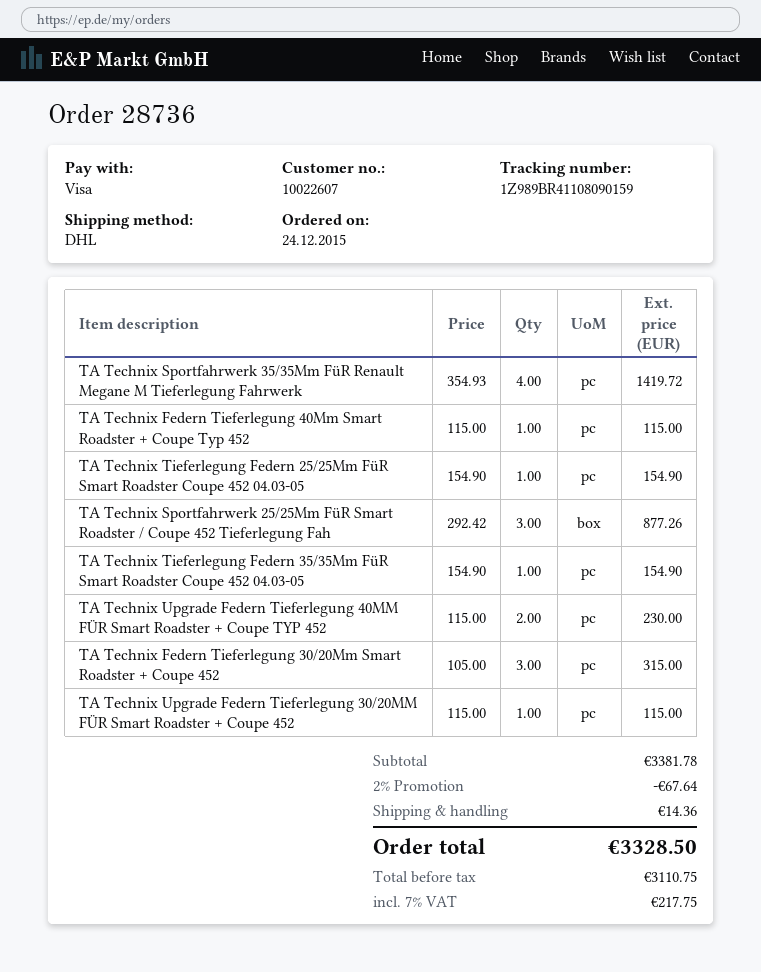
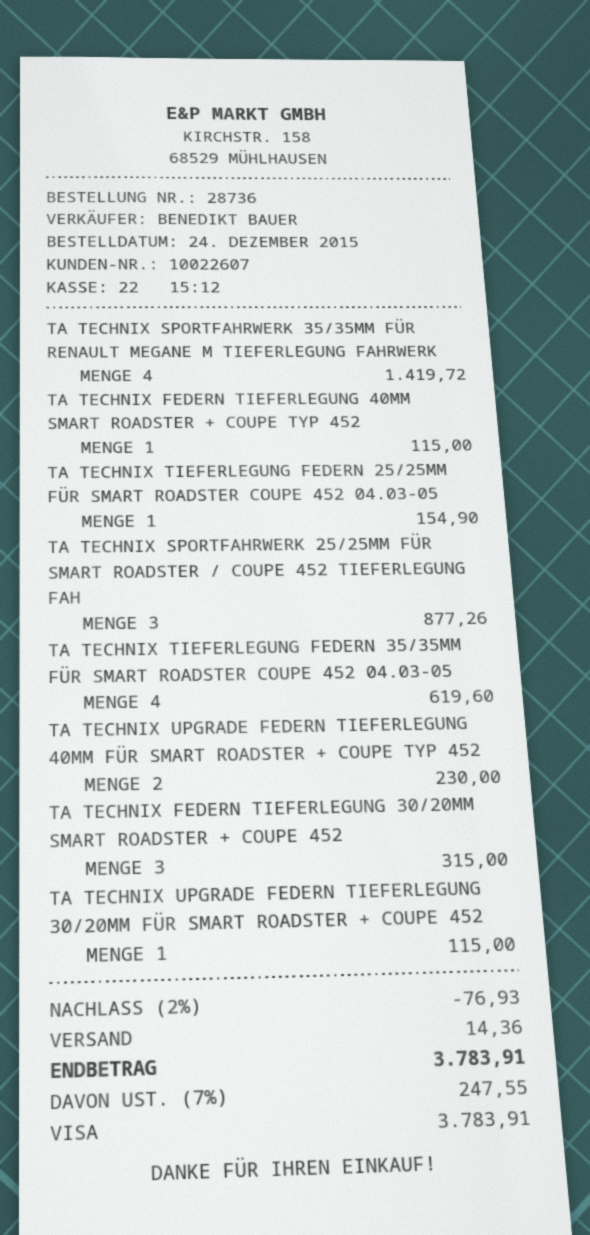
TA Technix Tieferlegung Federn 35/35Mm FüR Smart Roadster Coupe 452 04.03-05: 1 for 154.90 -> 4 for 619.60
discount: 2% = 67.64 -> 2% = 76.93
tax: 7% = 217.75 -> 7% = 247.55
total: 3328.50 -> 3783.91

